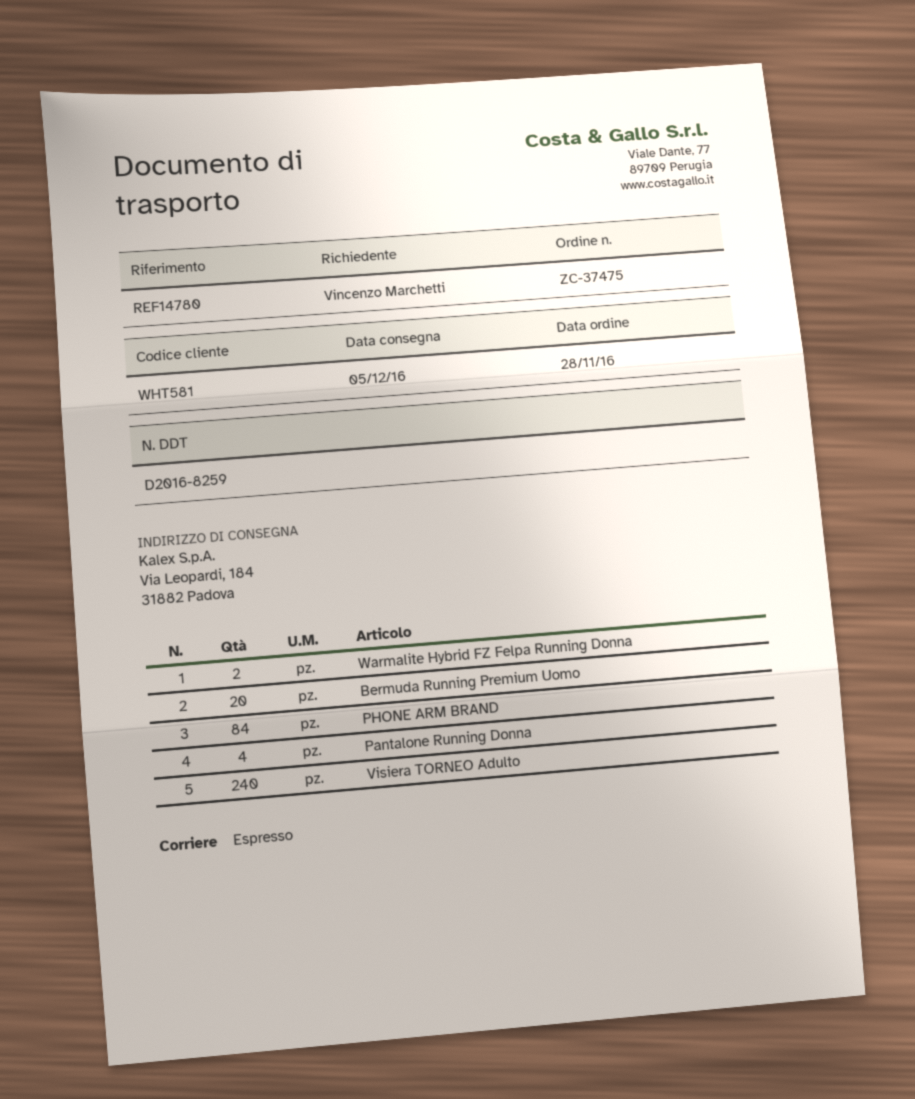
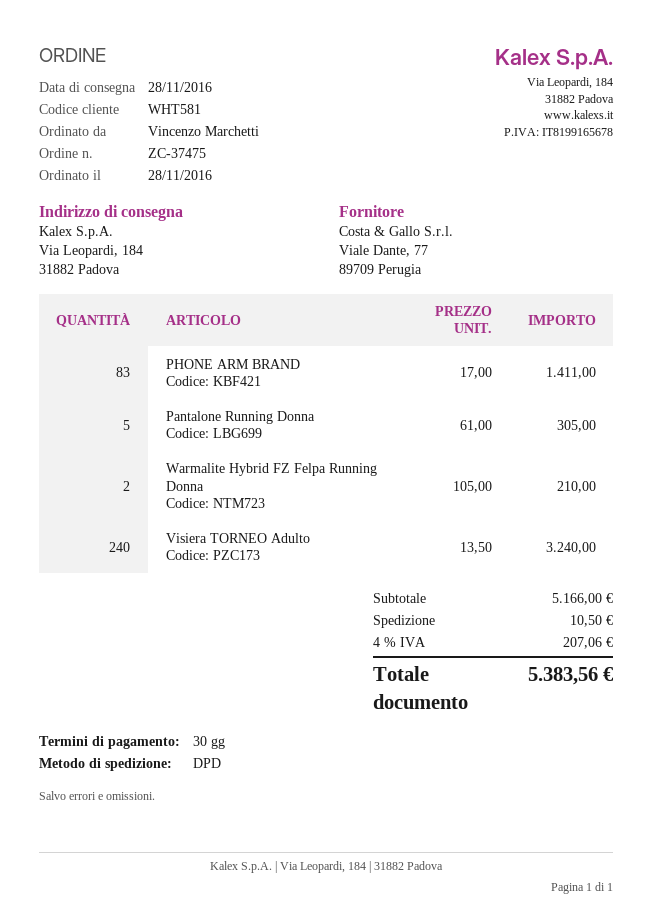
delivery date: 2016-12-05 -> 2016-11-28
shipping method: express -> DPD
Bermuda Running Premium Uomo: 20 -> none
PHONE ARM BRAND: 84 -> 83
Pantalone Running Donna: 4 -> 5

